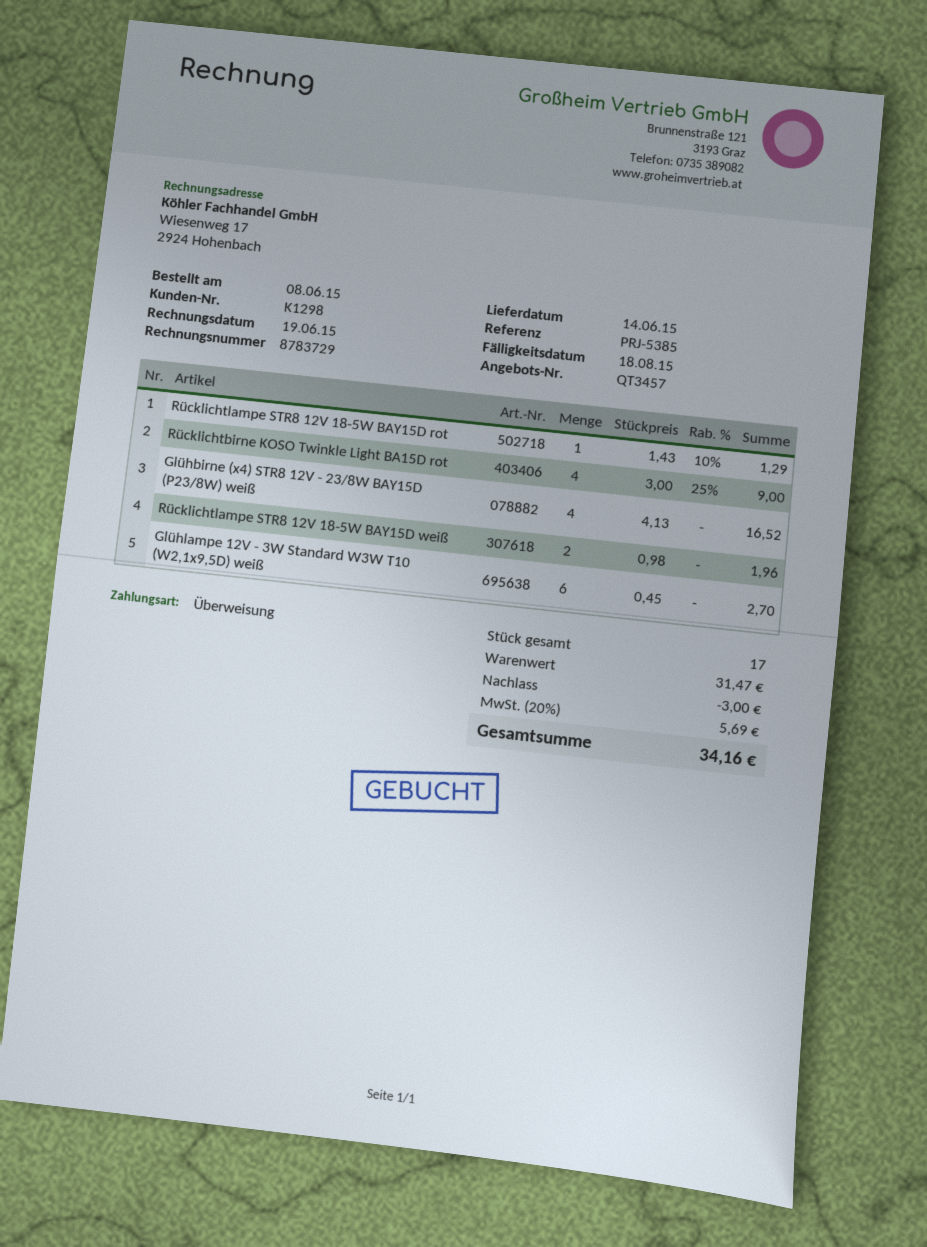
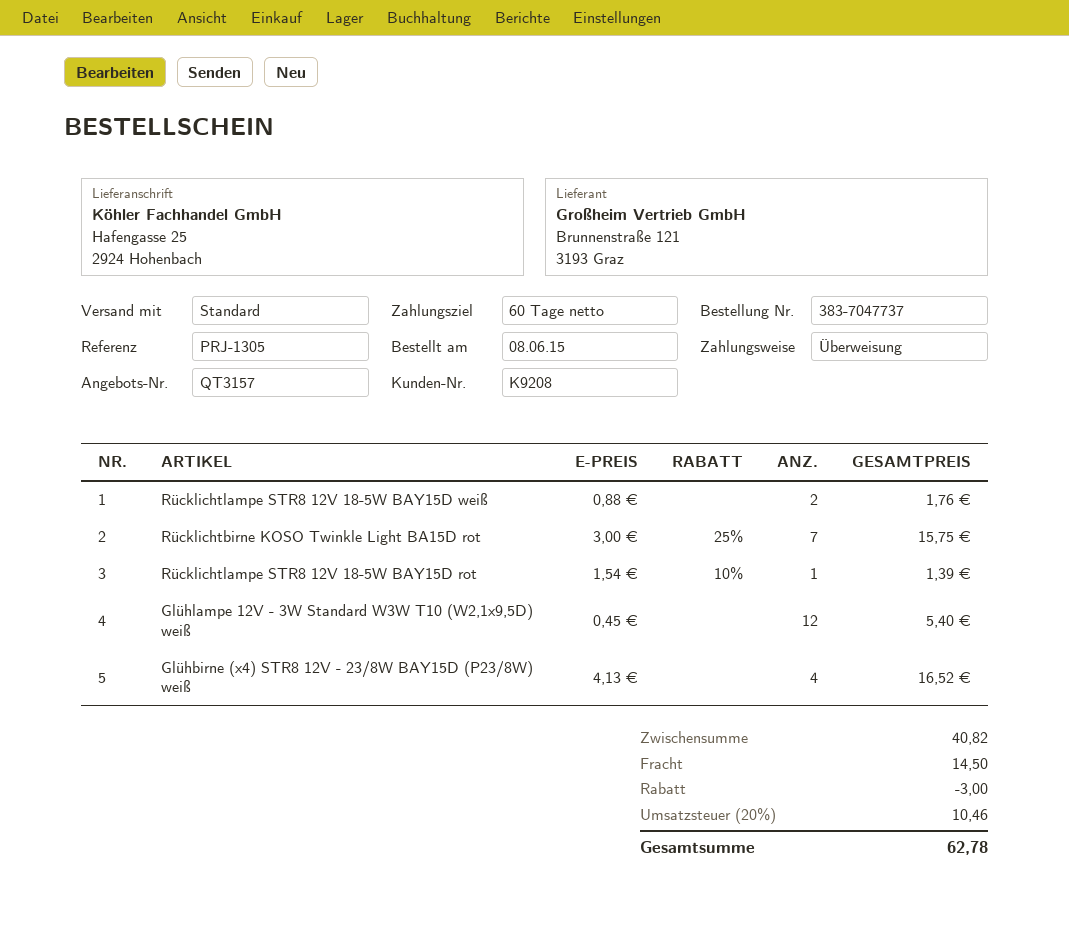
quote number: QT3457 -> QT3157
customer number: K1298 -> K9208
reference: PRJ-5385 -> PRJ-1305
Rücklichtlampe STR8 12V 18-5W BAY15D rot: 1 x 1.43 - 10% = 1.29 -> 1 x 1.54 - 10% = 1.39
Rücklichtbirne KOSO Twinkle Light BA15D rot: 4 x 3.00 - 25% = 9.00 -> 7 x 3.00 - 25% = 15.75
Rücklichtlampe STR8 12V 18-5W BAY15D weiß: 2 x 0.98 = 1.96 -> 2 x 0.88 = 1.76
Glühlampe 12V - 3W Standard W3W T10 (W2,1x9,5D) weiß: 6 x 0.45 = 2.70 -> 12 x 0.45 = 5.40
subtotal: 31.47 -> 40.82
shipping: none -> 14.50
tax: 20% = 5.69 -> 20% = 10.46
total: 34.16 -> 62.78

